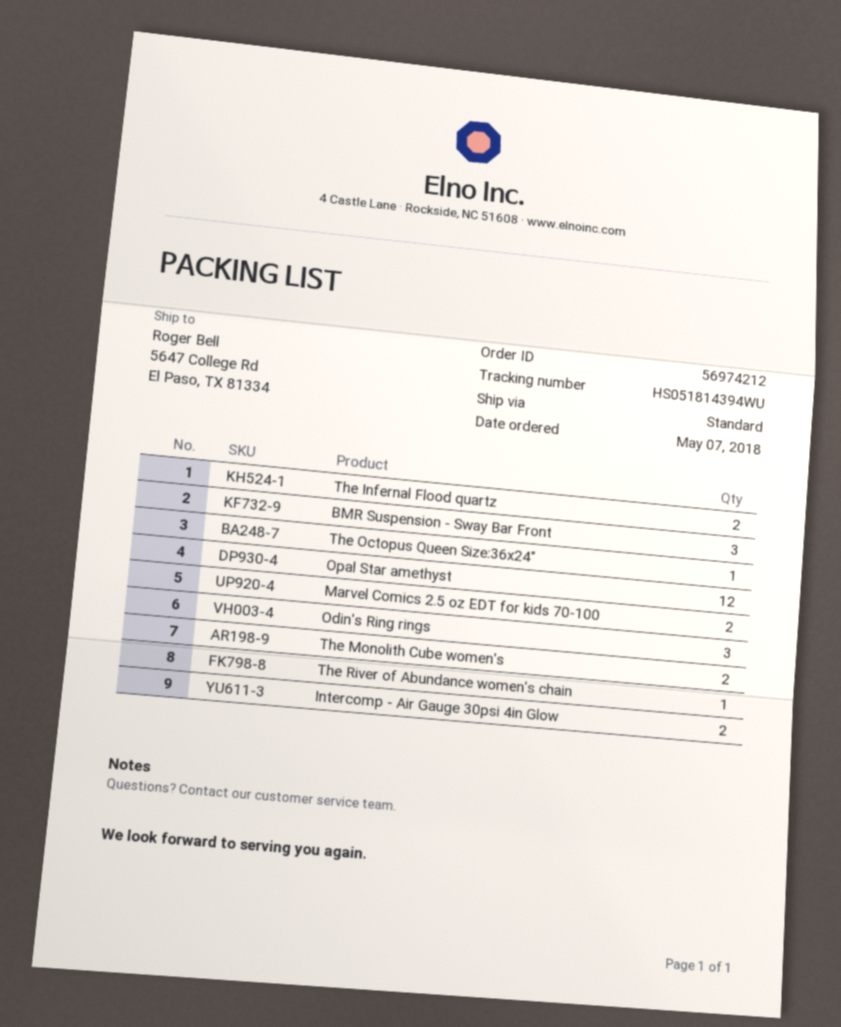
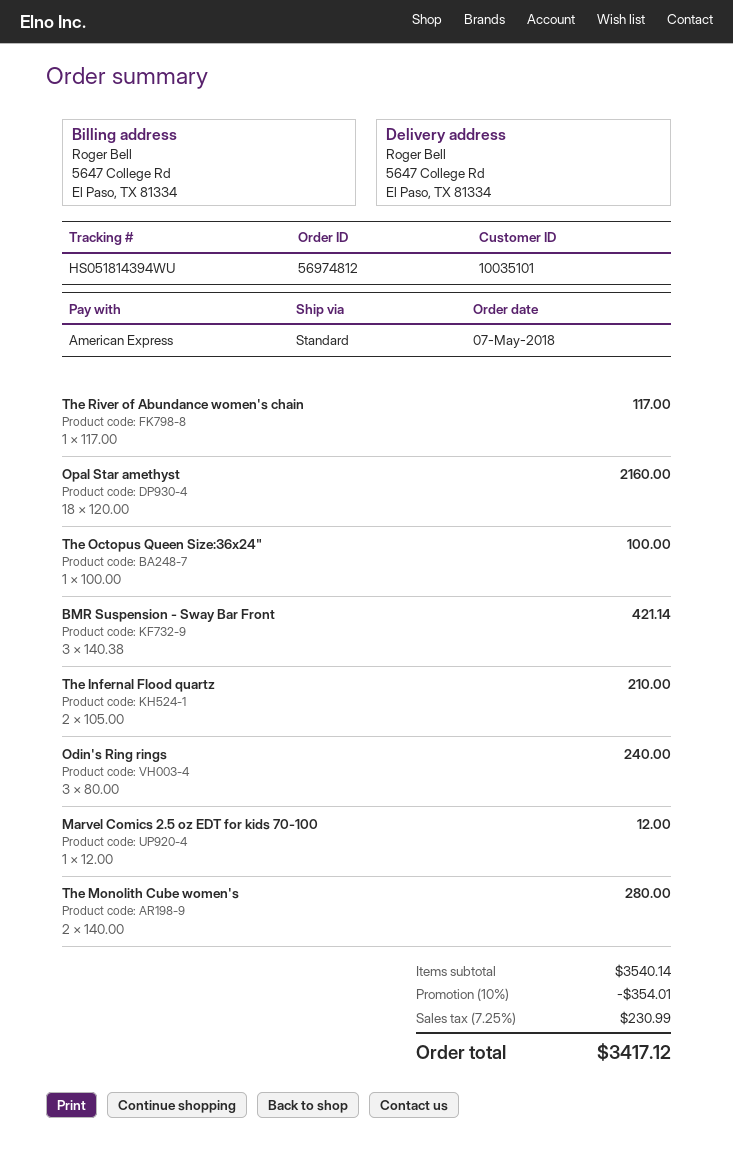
order number: 56974212 -> 56974812
Opal Star amethyst: 12 -> 18
Marvel Comics 2.5 oz EDT for kids 70-100: 2 -> 1
Intercomp - Air Gauge 30psi 4in Glow: 2 -> none

